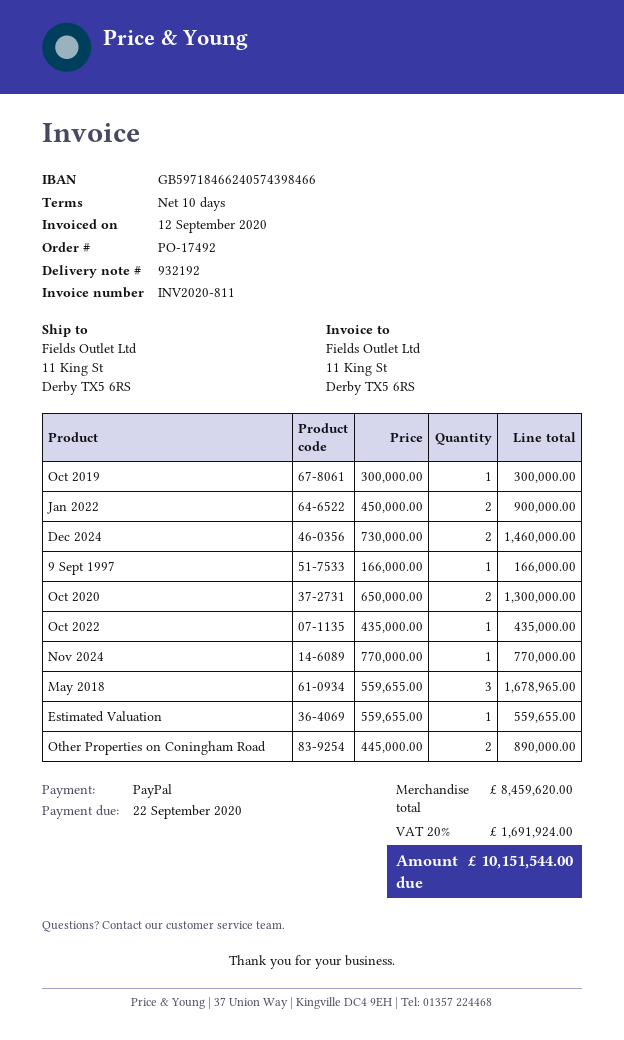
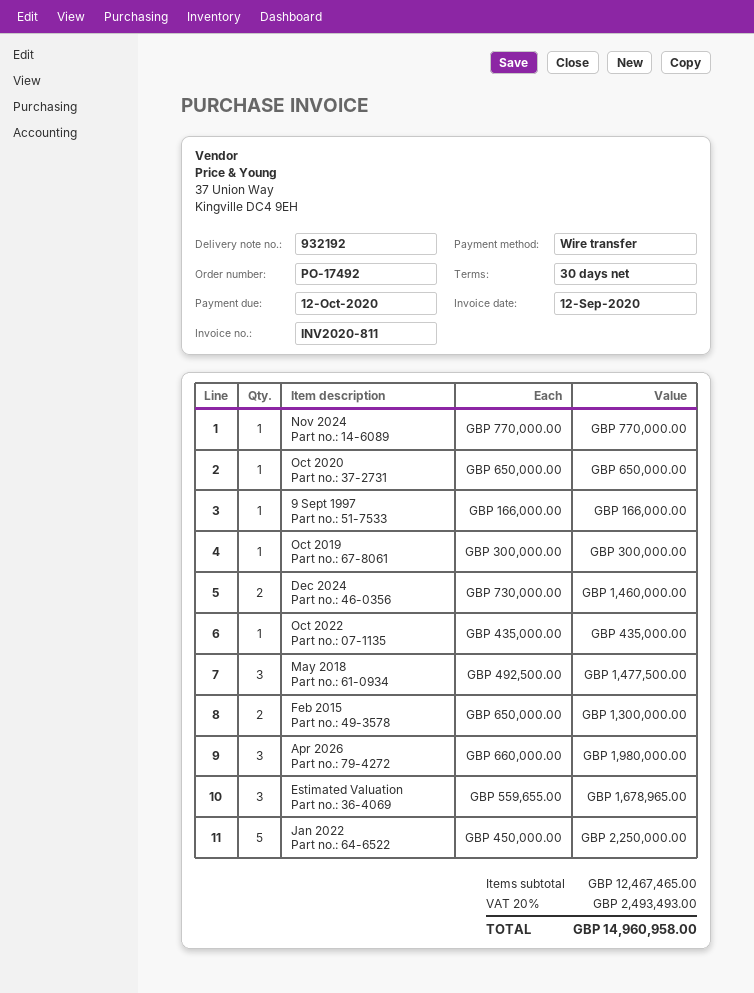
payment terms: 10 days -> 30 days
due date: 2020-09-22 -> 2020-10-12
payment method: PayPal -> bank transfer
Jan 2022: 2 x 450000.00 = 900000.00 -> 5 x 450000.00 = 2250000.00
Oct 2020: 2 x 650000.00 = 1300000.00 -> 1 x 650000.00 = 650000.00
May 2018: 3 x 559655.00 = 1678965.00 -> 3 x 492500.00 = 1477500.00
Estimated Valuation: 1 x 559655.00 = 559655.00 -> 3 x 559655.00 = 1678965.00
Other Properties on Coningham Road: 2 x 445000.00 = 890000.00 -> none
Feb 2015: none -> 2 x 650000.00 = 1300000.00
Apr 2026: none -> 3 x 660000.00 = 1980000.00
subtotal: 8459620.00 -> 12467465.00
tax: 20% = 1691924.00 -> 20% = 2493493.00
total: 10151544.00 -> 14960958.00

